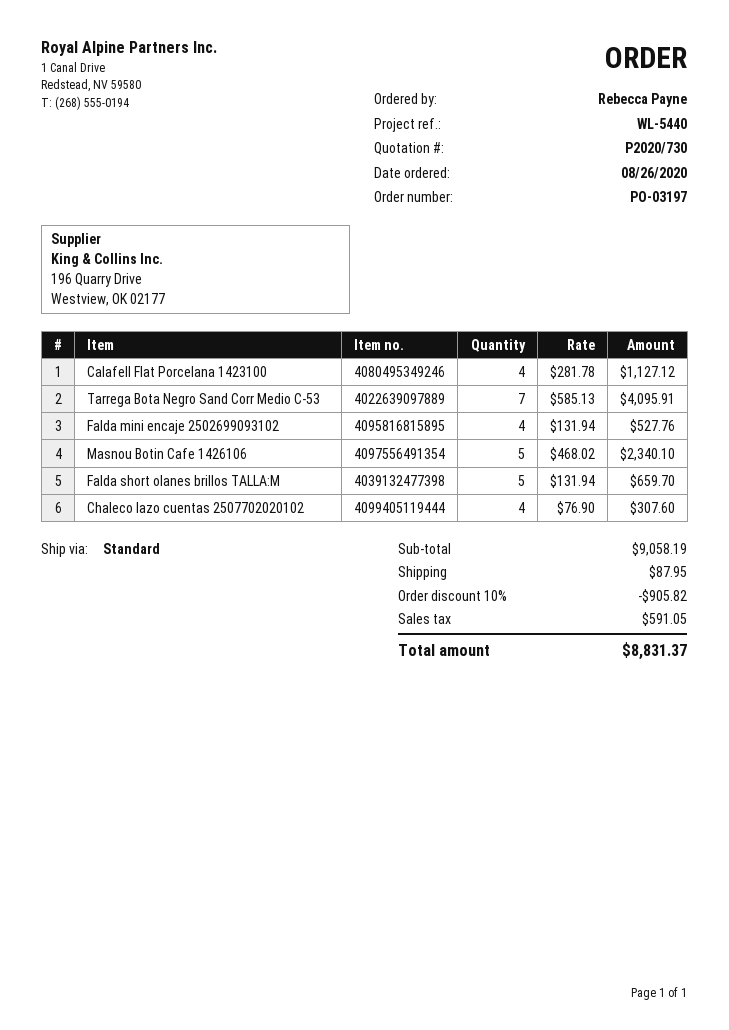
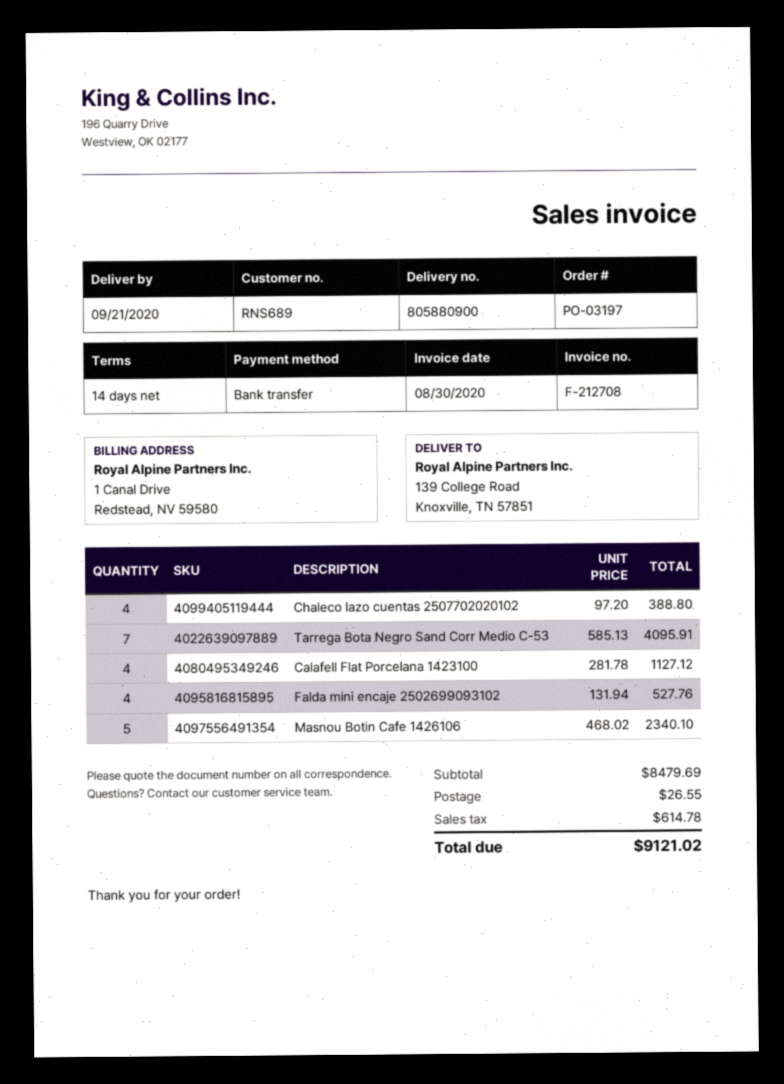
Falda short olanes brillos TALLA:M: 5 x 131.94 = 659.70 -> none
Chaleco lazo cuentas 2507702020102: 4 x 76.90 = 307.60 -> 4 x 97.20 = 388.80
subtotal: 9058.19 -> 8479.69
discount: 10% = 905.82 -> none
shipping: 87.95 -> 26.55
tax: 591.05 -> 614.78
total: 8831.37 -> 9121.02

